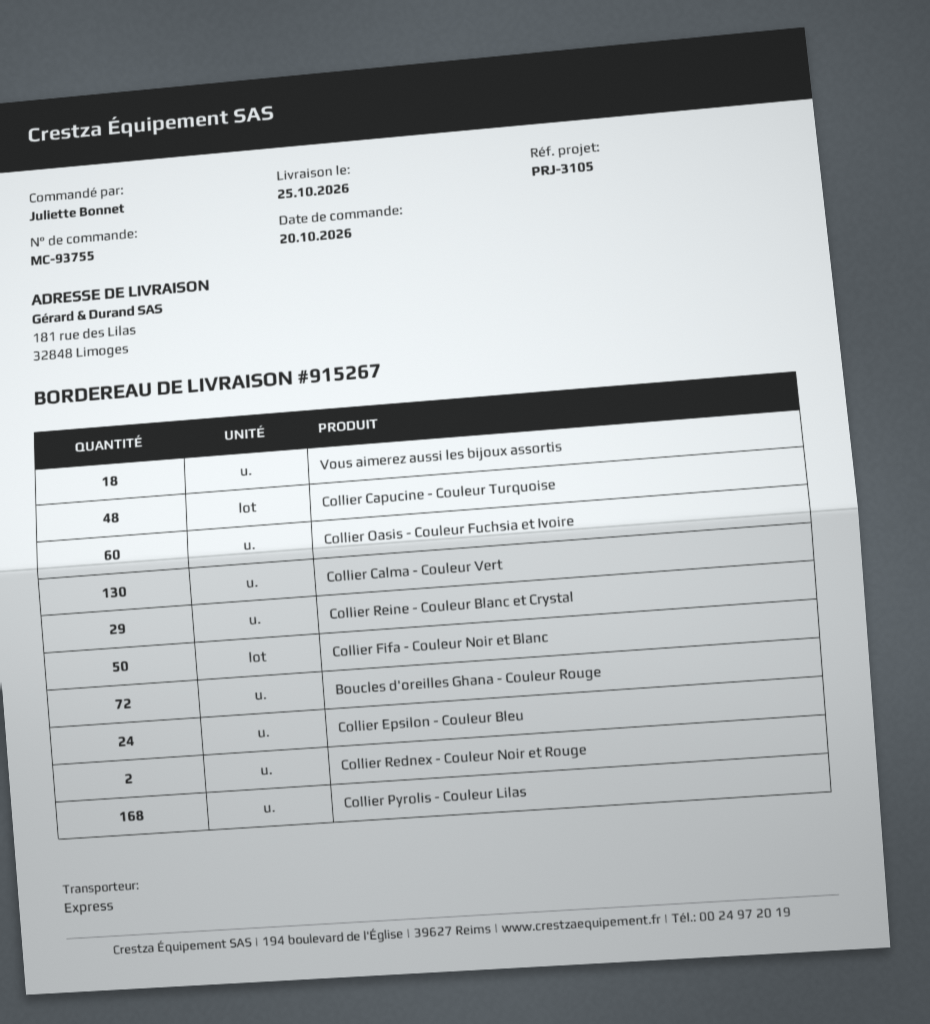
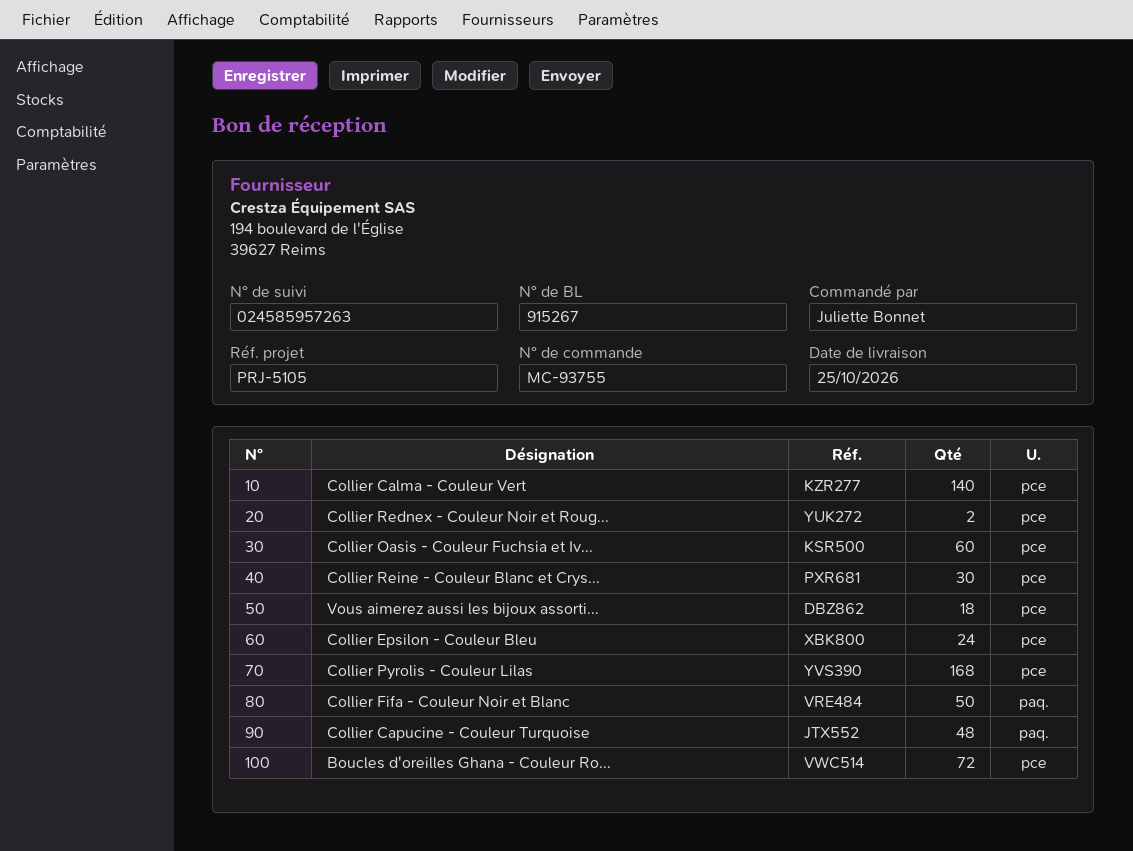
reference: PRJ-3105 -> PRJ-5105
Collier Calma - Couleur Vert: 130 -> 140
Collier Reine - Couleur Blanc et Crystal: 29 -> 30

